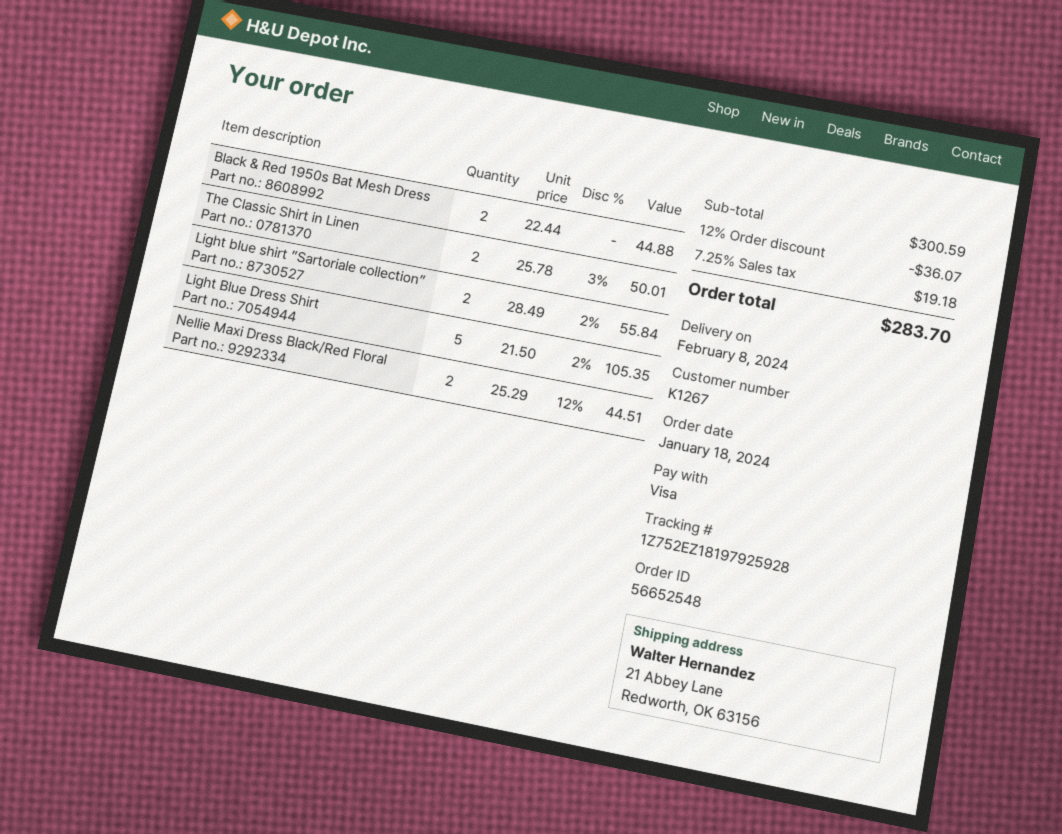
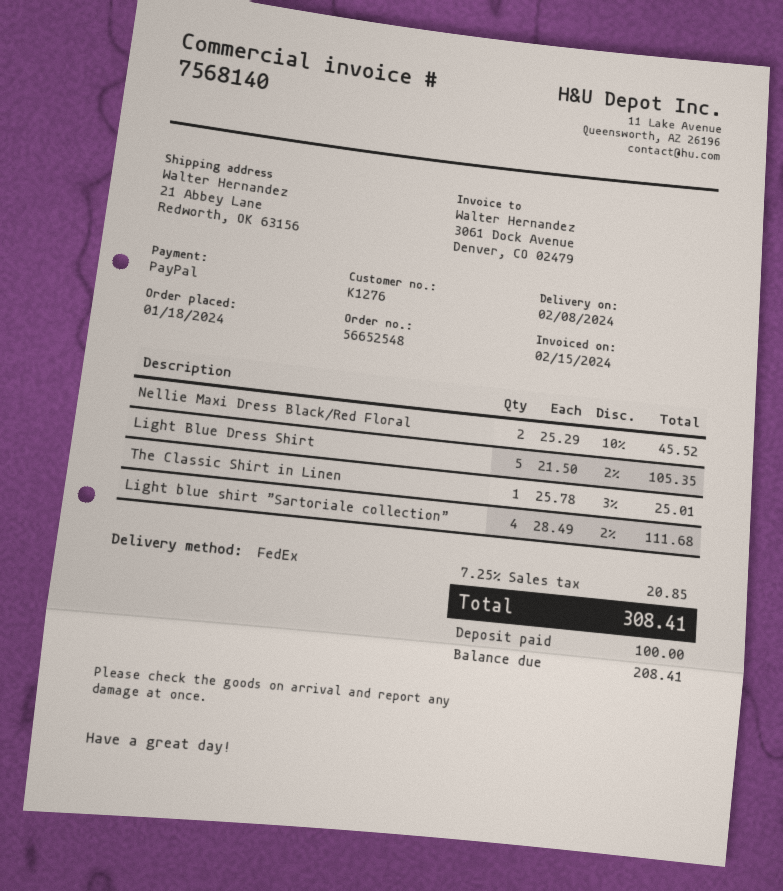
customer number: K1267 -> K1276
payment method: Visa -> PayPal
Black & Red 1950s Bat Mesh Dress: 2 x 22.44 = 44.88 -> none
The Classic Shirt in Linen: 2 x 25.78 - 3% = 50.01 -> 1 x 25.78 - 3% = 25.01
Light blue shirt ”Sartoriale collection”: 2 x 28.49 - 2% = 55.84 -> 4 x 28.49 - 2% = 111.68
Nellie Maxi Dress Black/Red Floral: 2 x 25.29 - 12% = 44.51 -> 2 x 25.29 - 10% = 45.52
discount: 12% = 36.07 -> none
tax: 7.25% = 19.18 -> 7.25% = 20.85
total: 283.70 -> 308.41

